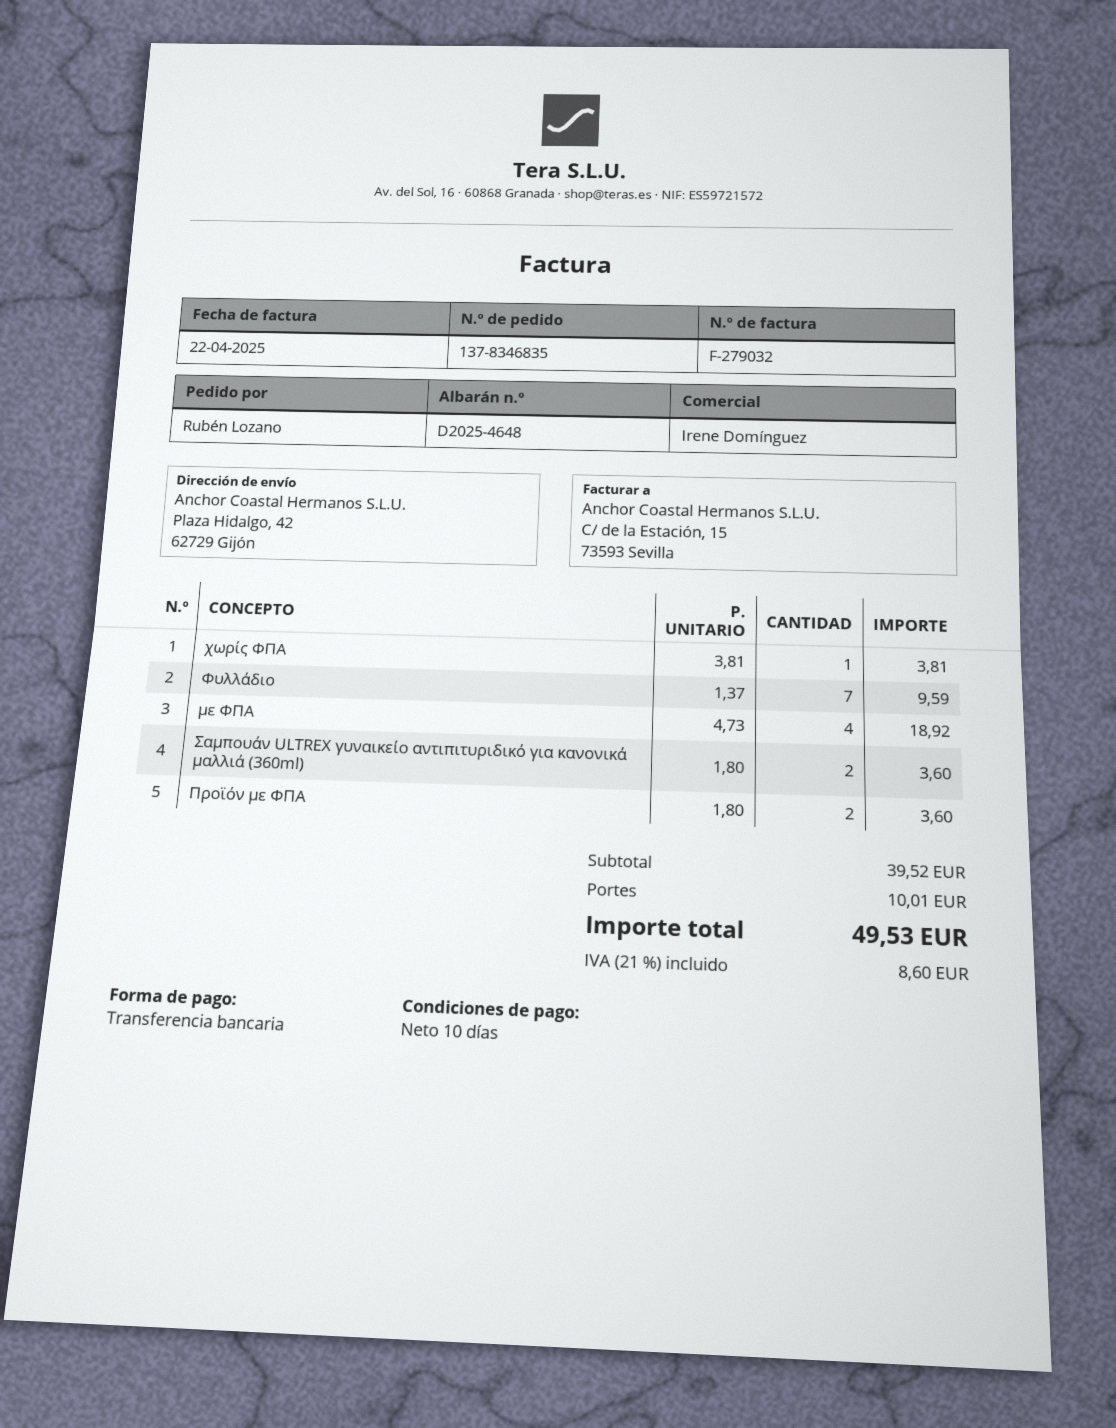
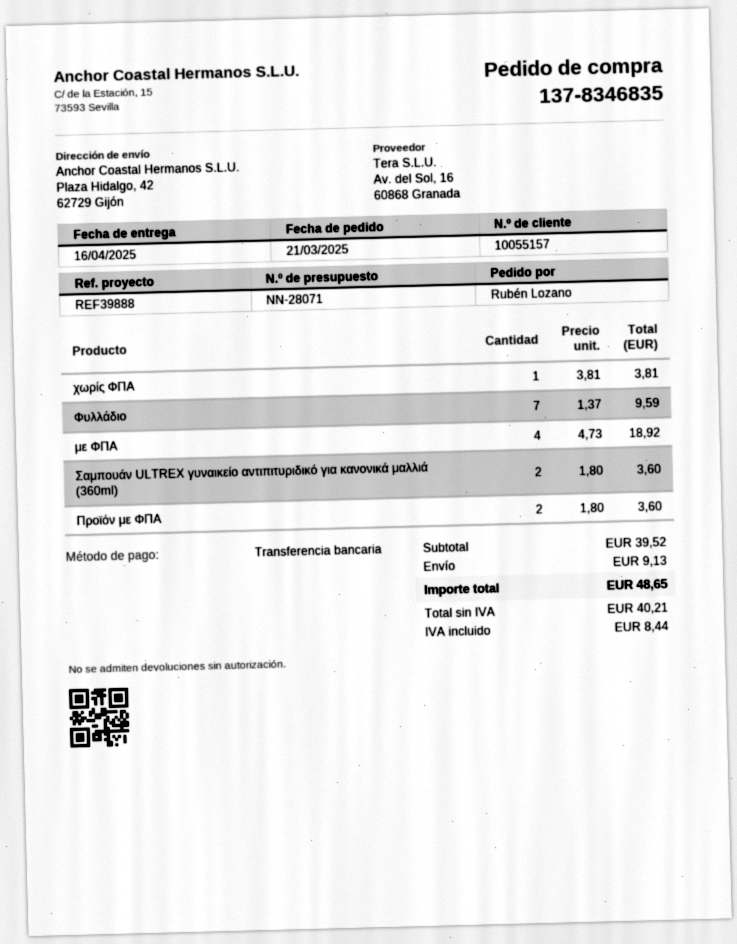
shipping: 10.01 -> 9.13
tax: 8.60 -> 8.44
total: 49.53 -> 48.65

